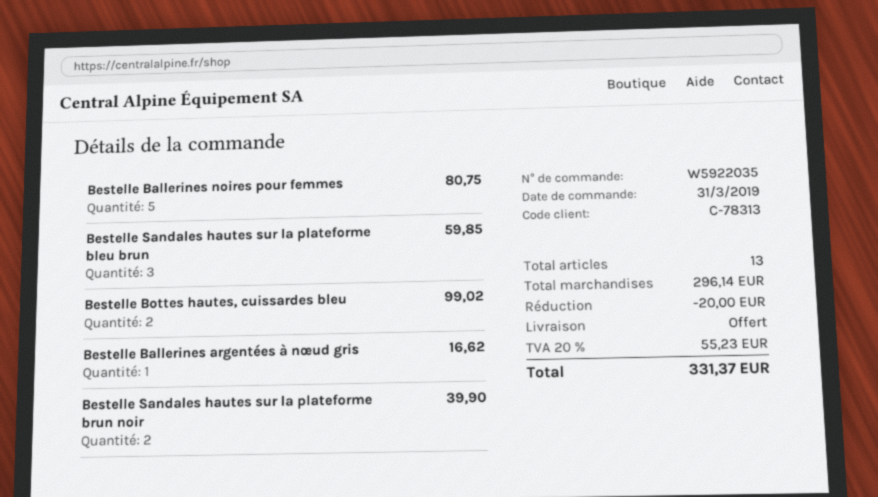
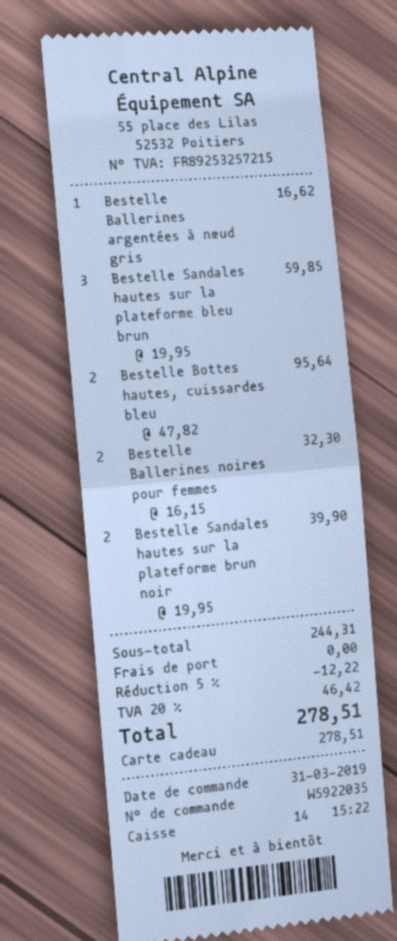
Bestelle Ballerines noires pour femmes: 5 for 80.75 -> 2 for 32.30
Bestelle Bottes hautes, cuissardes bleu: 2 for 99.02 -> 2 for 95.64
subtotal: 296.14 -> 244.31
discount: 20.00 -> 12.22
tax: 20% = 55.23 -> 20% = 46.42
total: 331.37 -> 278.51

